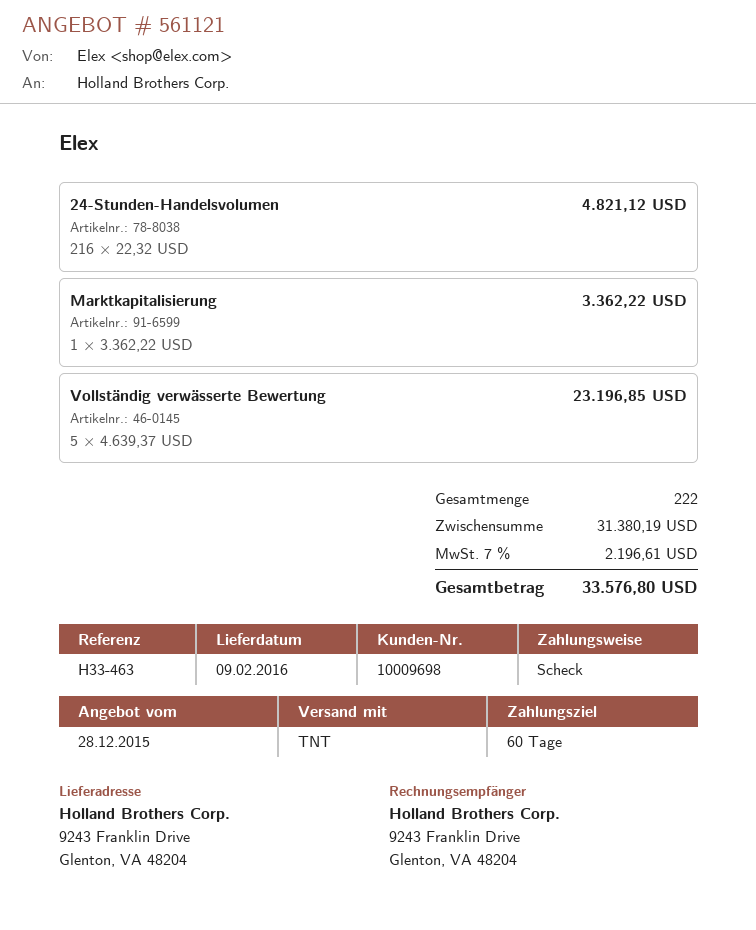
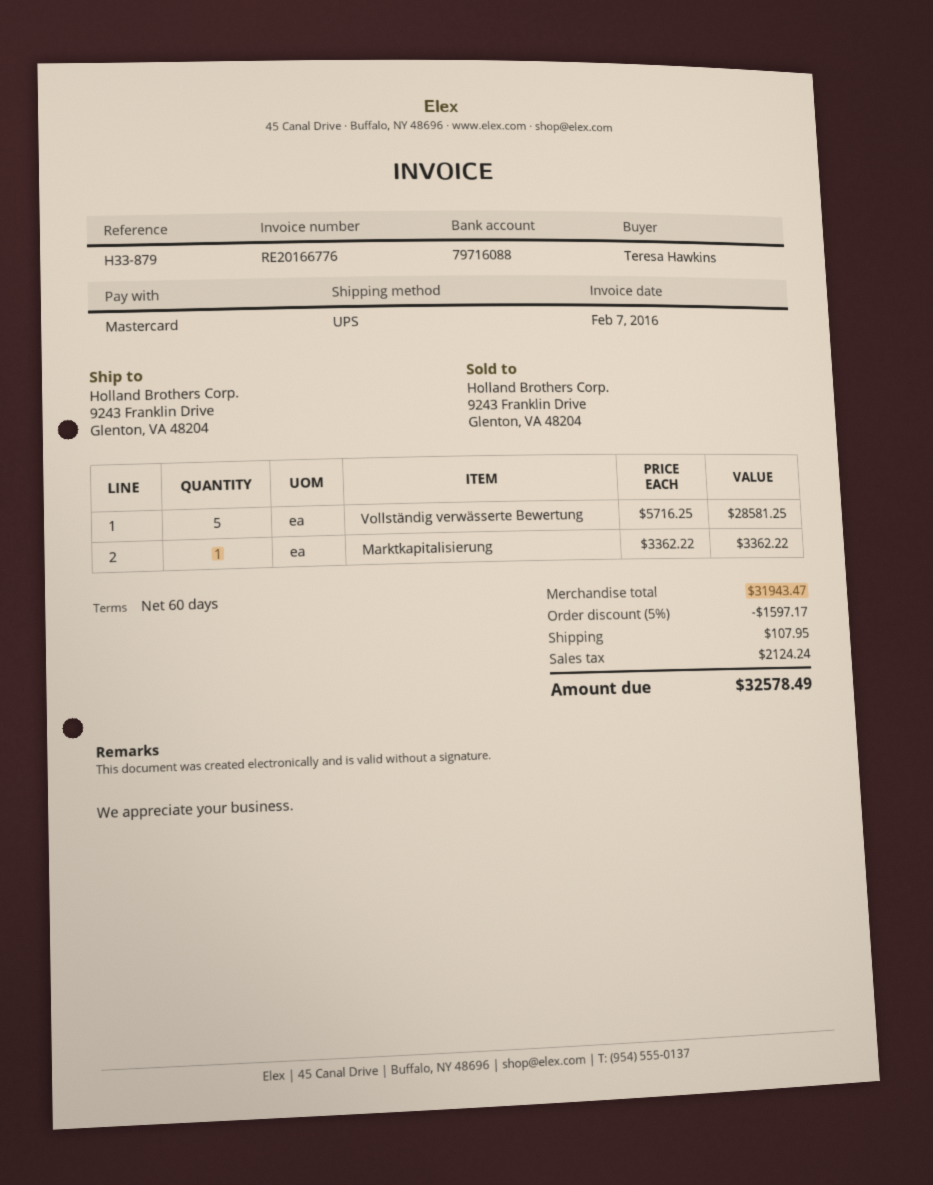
reference: H33-463 -> H33-879
payment method: cheque -> Mastercard
shipping method: TNT -> UPS
24-Stunden-Handelsvolumen: 216 x 22.32 = 4821.12 -> none
Vollständig verwässerte Bewertung: 5 x 4639.37 = 23196.85 -> 5 x 5716.25 = 28581.25
subtotal: 31380.19 -> 31943.47
discount: none -> 5% = 1597.17
shipping: none -> 107.95
tax: 2196.61 -> 2124.24
total: 33576.80 -> 32578.49

